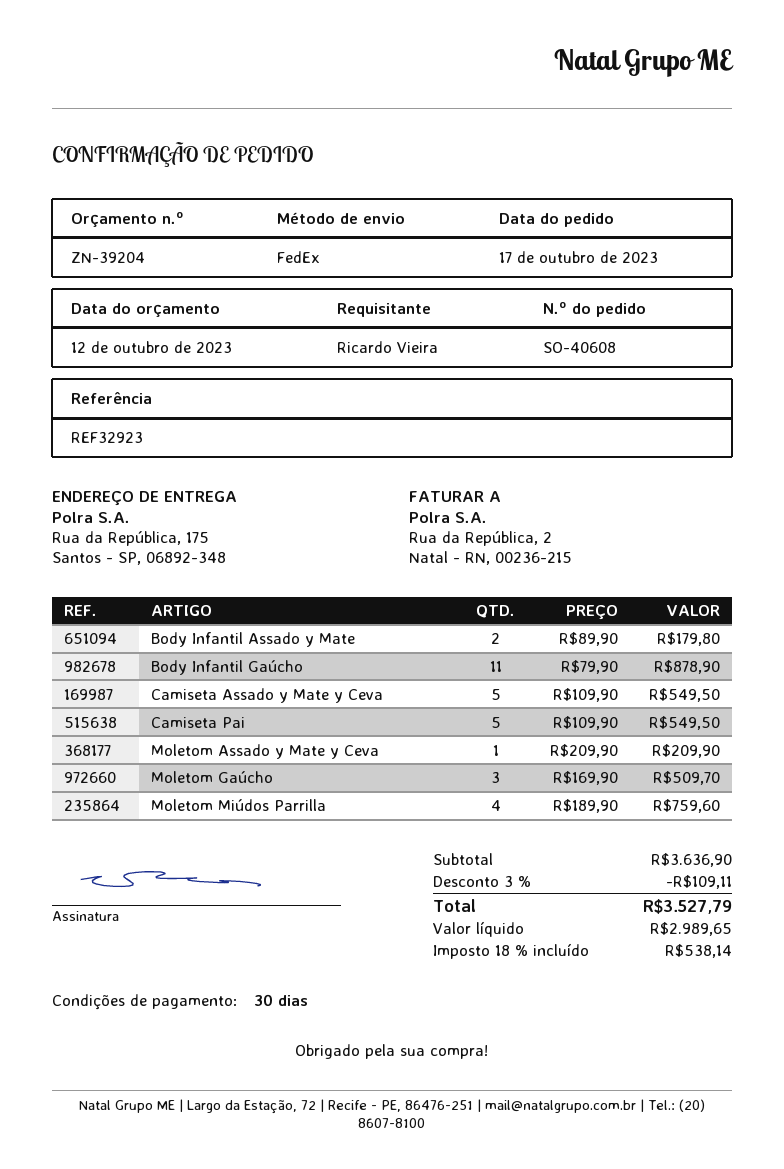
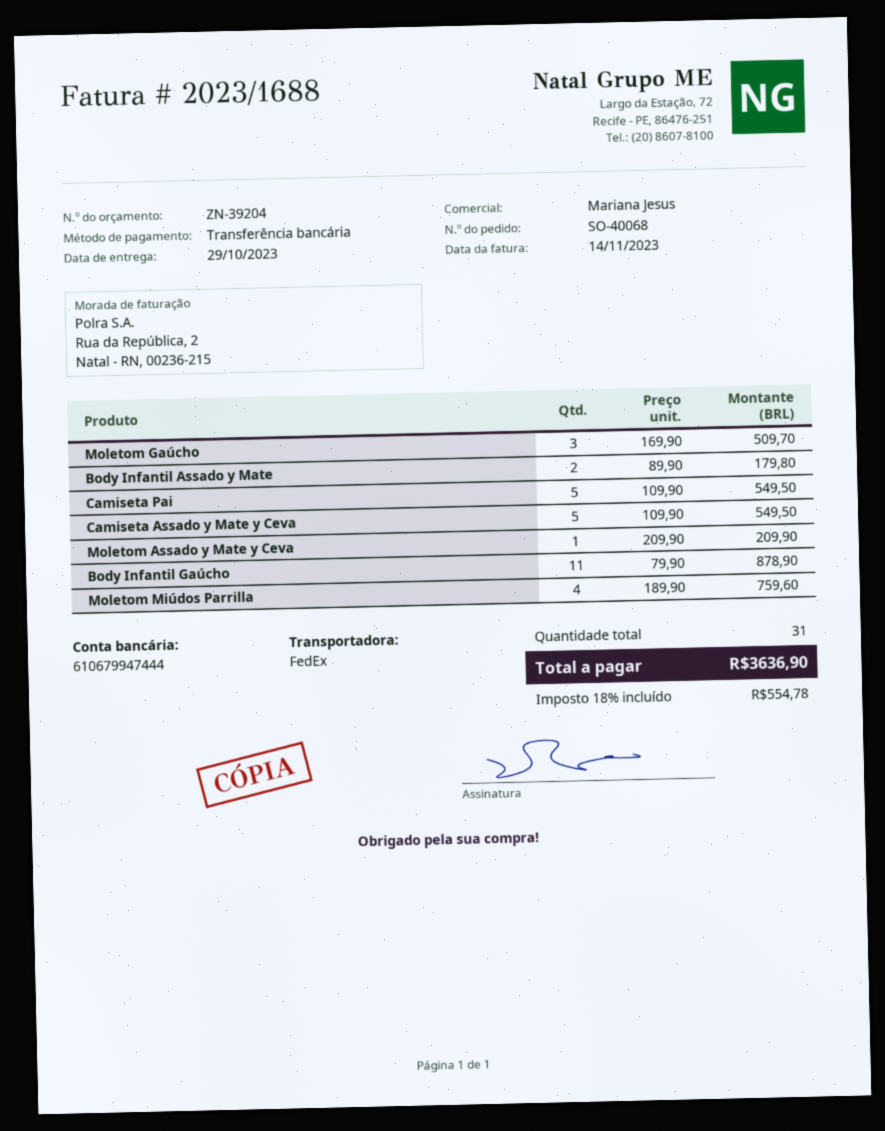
order number: SO-40608 -> SO-40068
discount: 3% = 109.11 -> none
tax: 18% = 538.14 -> 18% = 554.78
total: 3527.79 -> 3636.90

